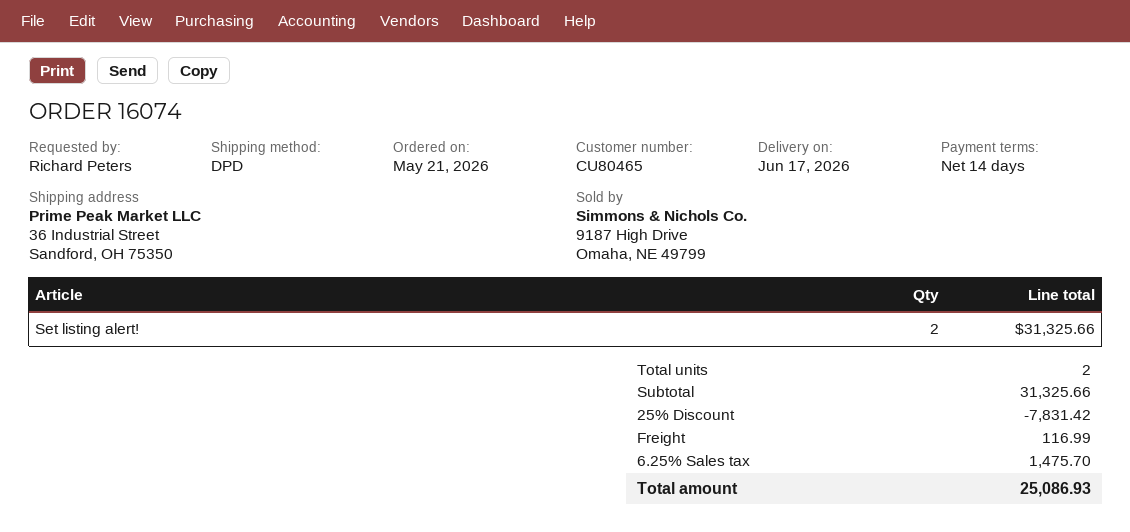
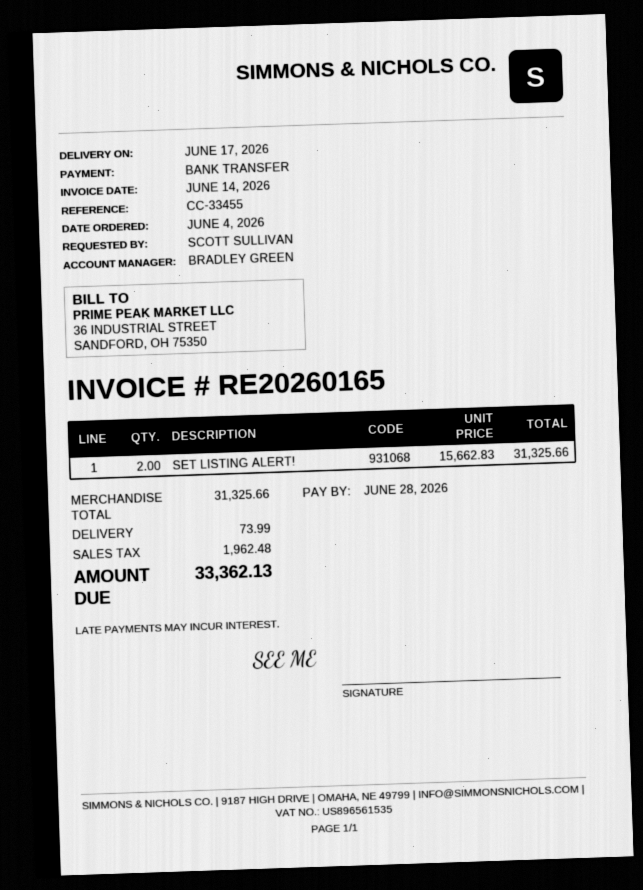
order date: 2026-05-21 -> 2026-06-04
ordered by: Richard Peters -> SCOTT SULLIVAN
discount: 25% = 7831.42 -> none
shipping: 116.99 -> 73.99
tax: 1475.70 -> 1962.48
total: 25086.93 -> 33362.13

